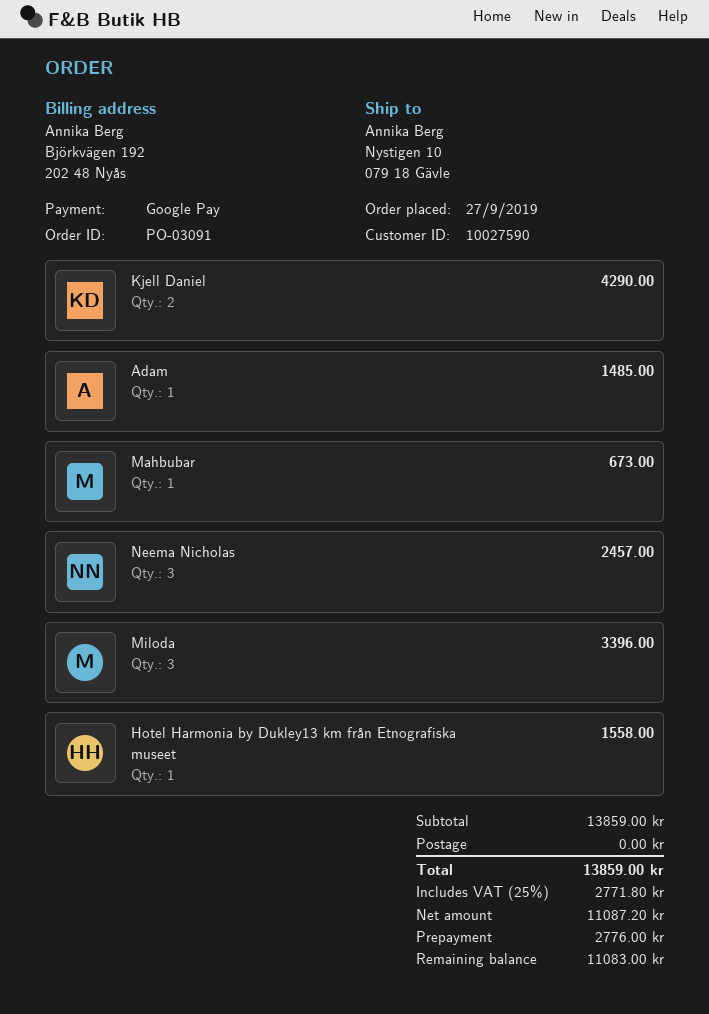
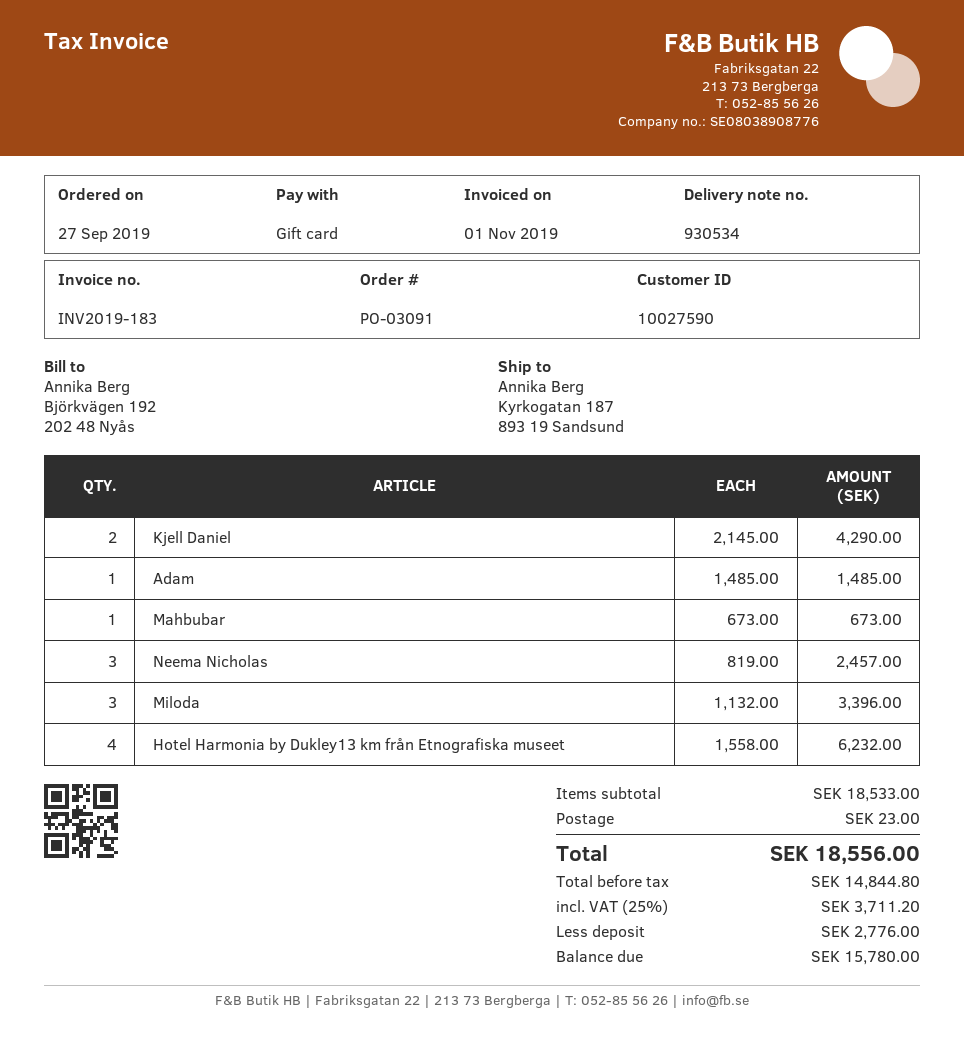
payment method: Google Pay -> gift card
ship to: Nystigen 10, 079 18 Gävle -> Kyrkogatan 187, 893 19 Sandsund
Hotel Harmonia by Dukley13 km från Etnografiska museet: 1 for 1558.00 -> 4 for 6232.00
subtotal: 13859.00 -> 18533.00
shipping: 0.00 -> 23.00
net: 11087.20 -> 14844.80
tax: 25% = 2771.80 -> 25% = 3711.20
total: 13859.00 -> 18556.00
balance: 11083.00 -> 15780.00

